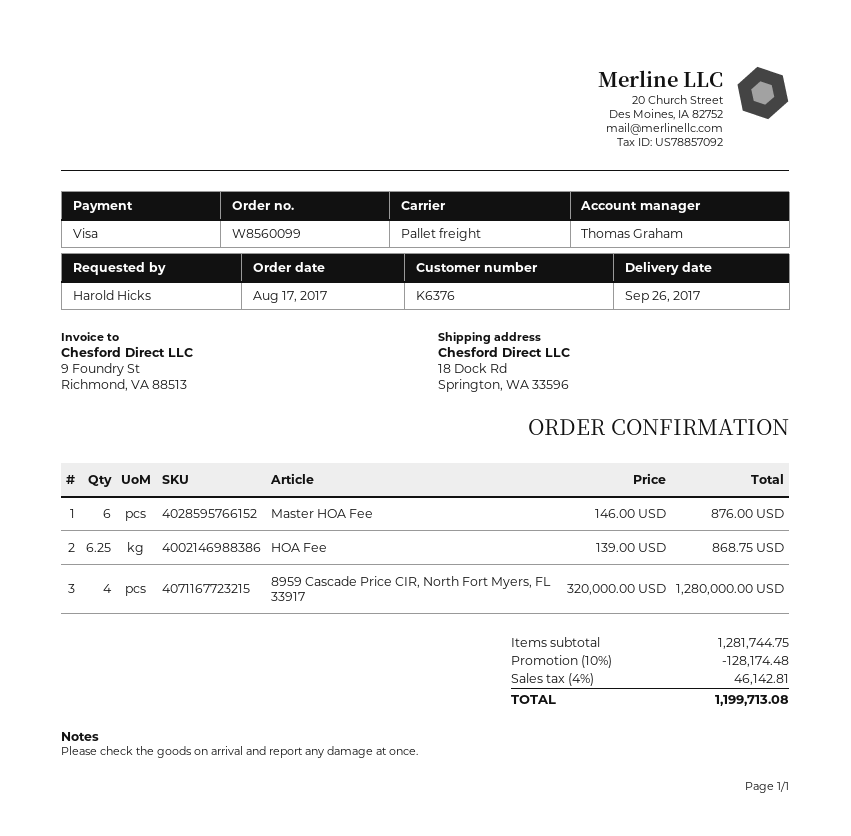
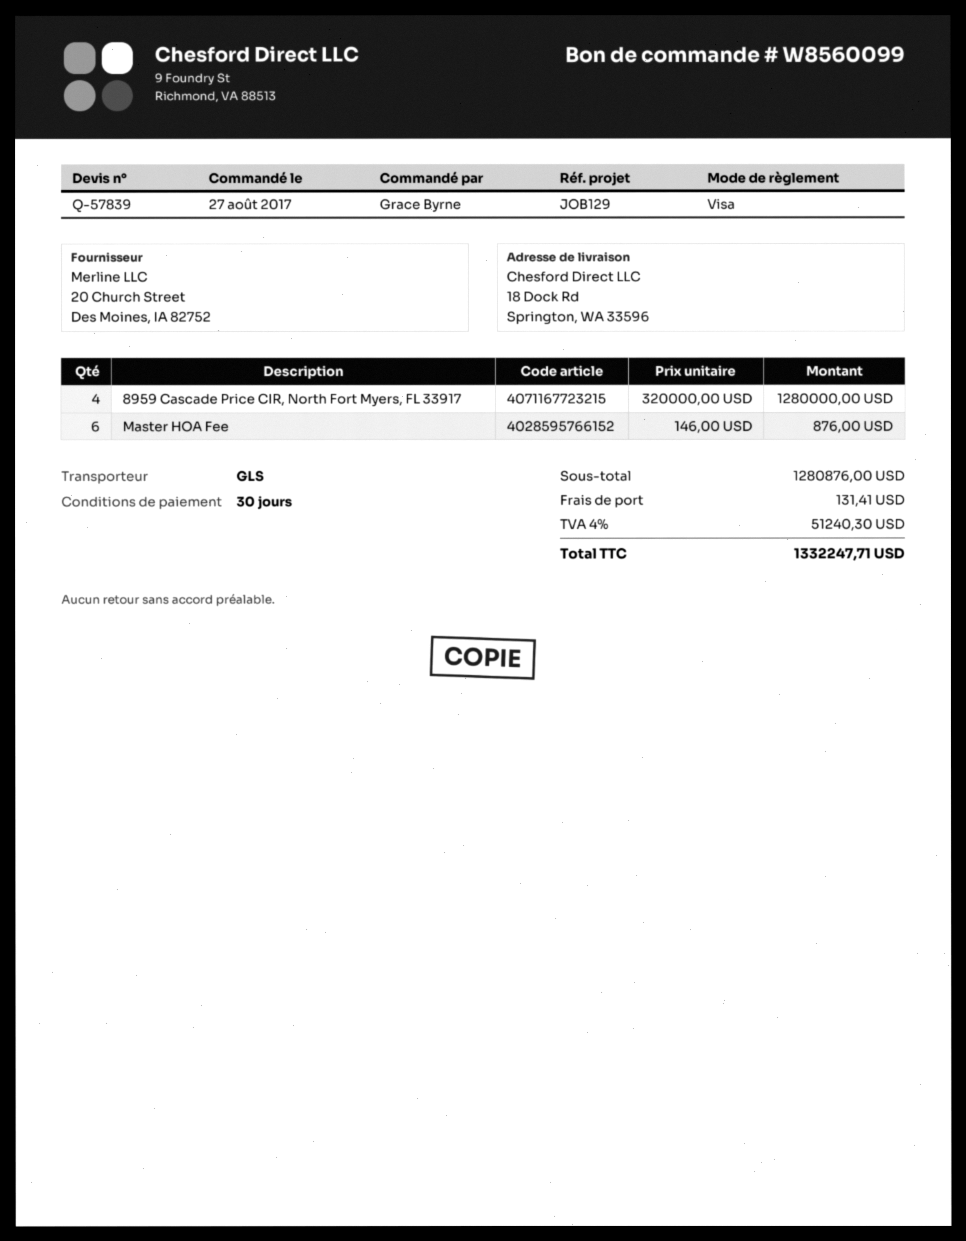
order date: 2017-08-17 -> 2017-08-27
ordered by: Harold Hicks -> Grace Byrne
shipping method: pallet freight -> GLS
HOA Fee: 6.25 x 139.00 = 868.75 -> none
subtotal: 1281744.75 -> 1280876.00
discount: 10% = 128174.48 -> none
shipping: none -> 131.41
tax: 4% = 46142.81 -> 4% = 51240.30
total: 1199713.08 -> 1332247.71

